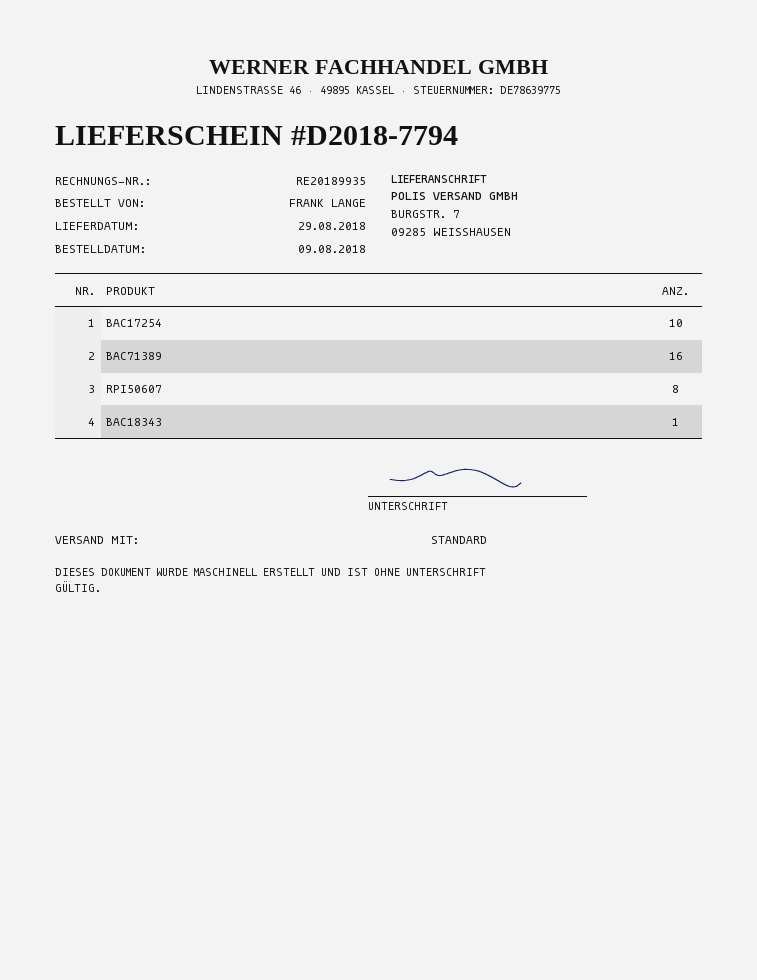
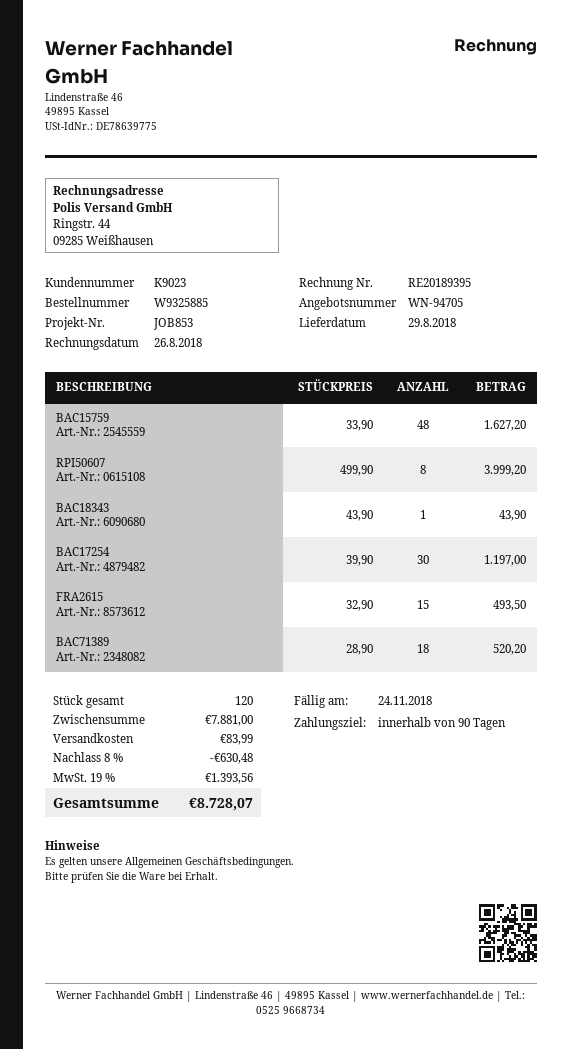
invoice number: RE20189935 -> RE20189395
BAC17254: 10 -> 30
BAC71389: 16 -> 18
BAC15759: none -> 48
FRA2615: none -> 15

